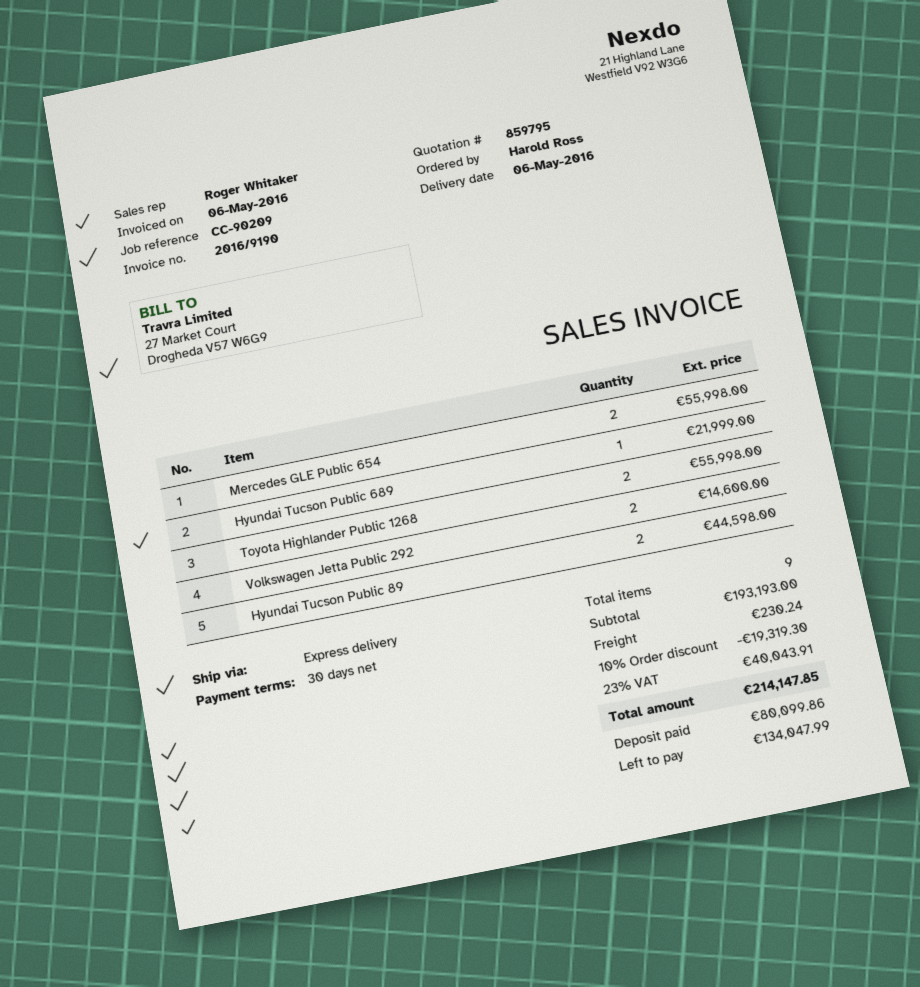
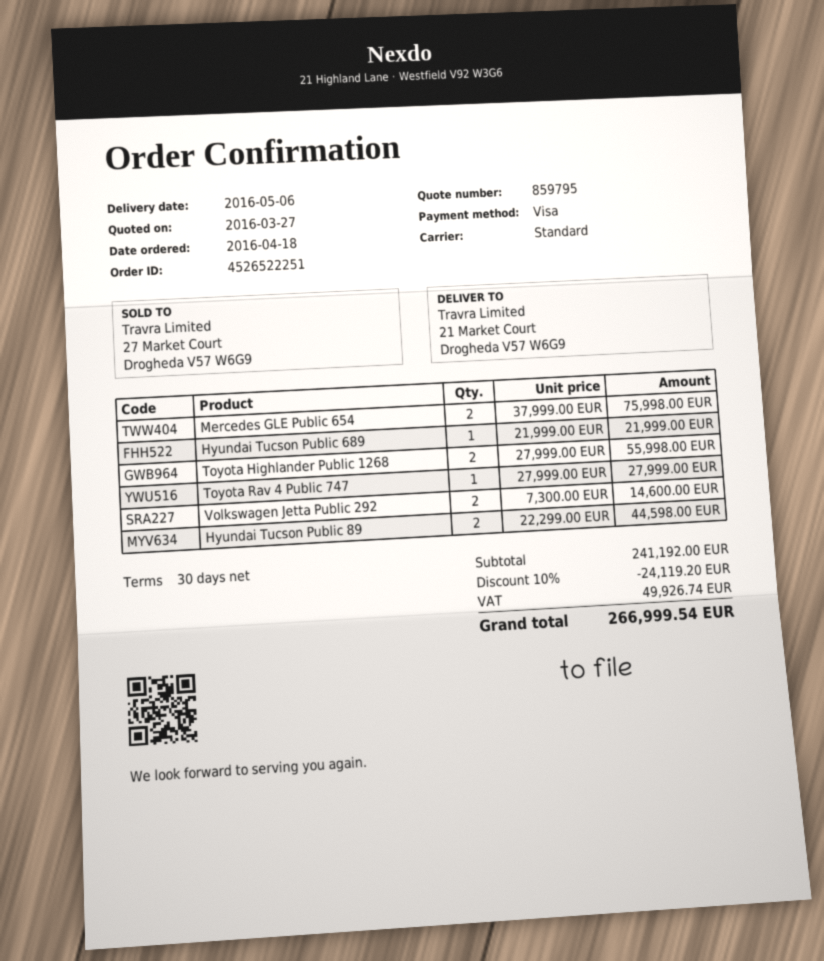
shipping method: express -> standard
Mercedes GLE Public 654: 2 for 55998.00 -> 2 for 75998.00
Toyota Rav 4 Public 747: none -> 1 for 27999.00
subtotal: 193193.00 -> 241192.00
discount: 10% = 19319.30 -> 10% = 24119.20
shipping: 230.24 -> none
tax: 40043.91 -> 49926.74
total: 214147.85 -> 266999.54

